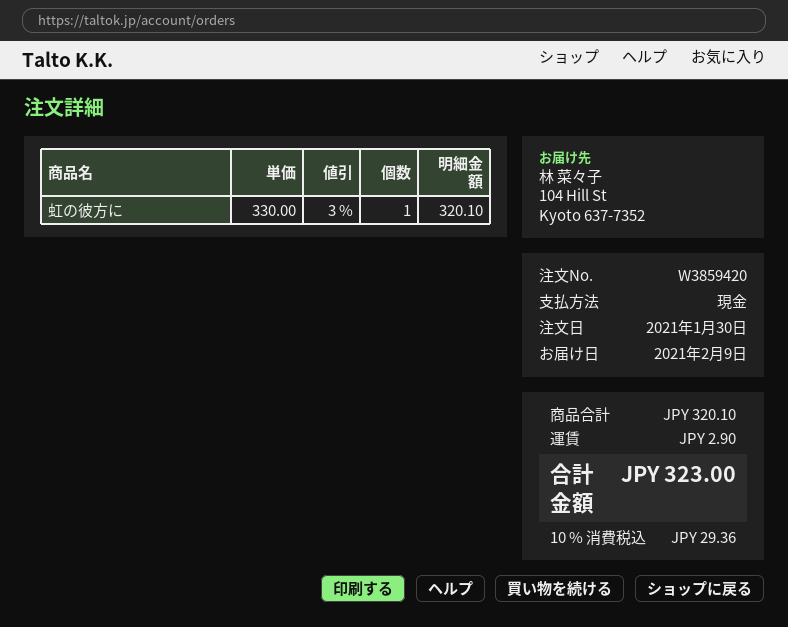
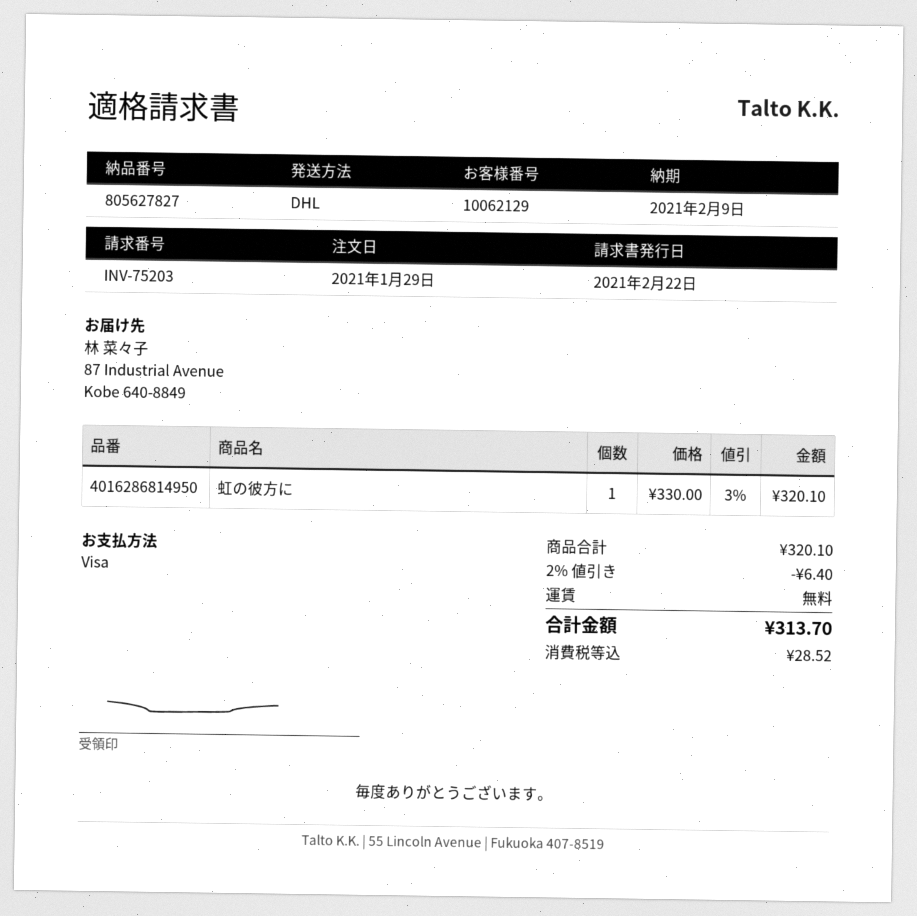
order date: 2021-01-30 -> 2021-01-29
payment method: cash -> Visa
ship to: 104 Hill St, Kyoto 637-7352 -> 87 Industrial Avenue, Kobe 640-8849
discount: none -> 2% = 6.40
shipping: 2.90 -> 0.00
tax: 29.36 -> 28.52
total: 323.00 -> 313.70

